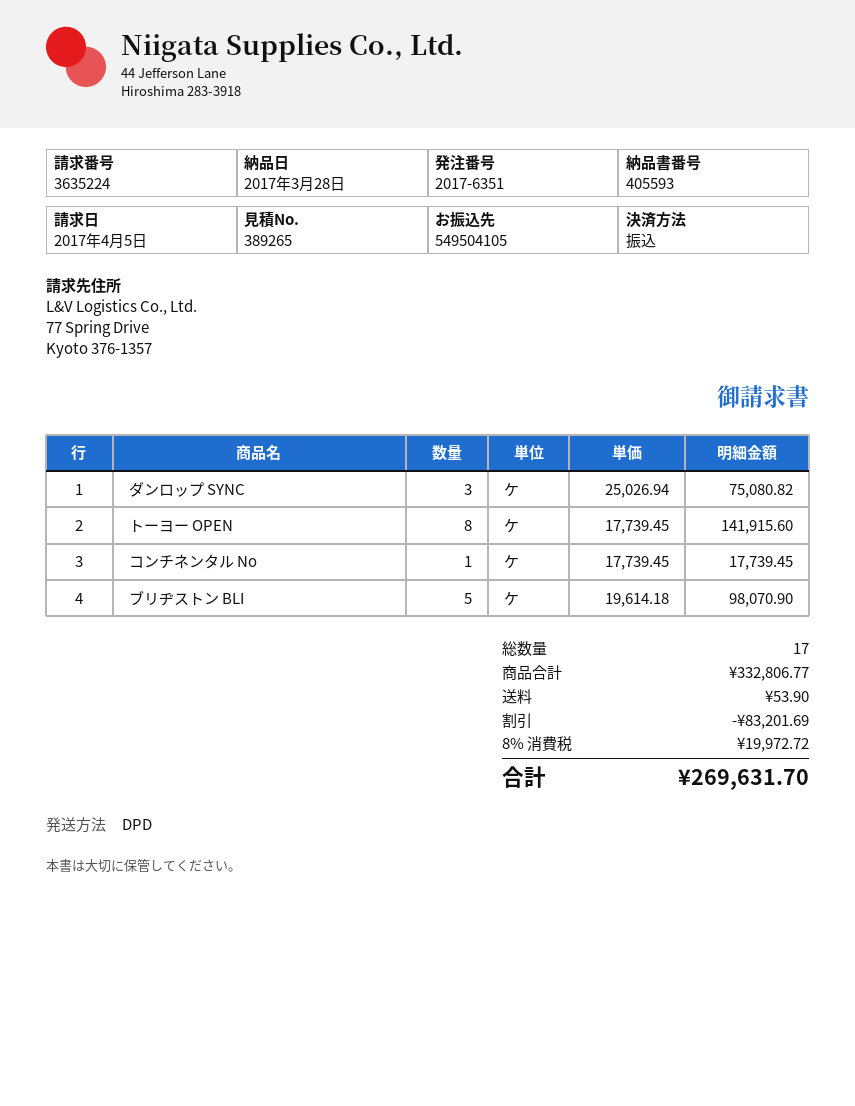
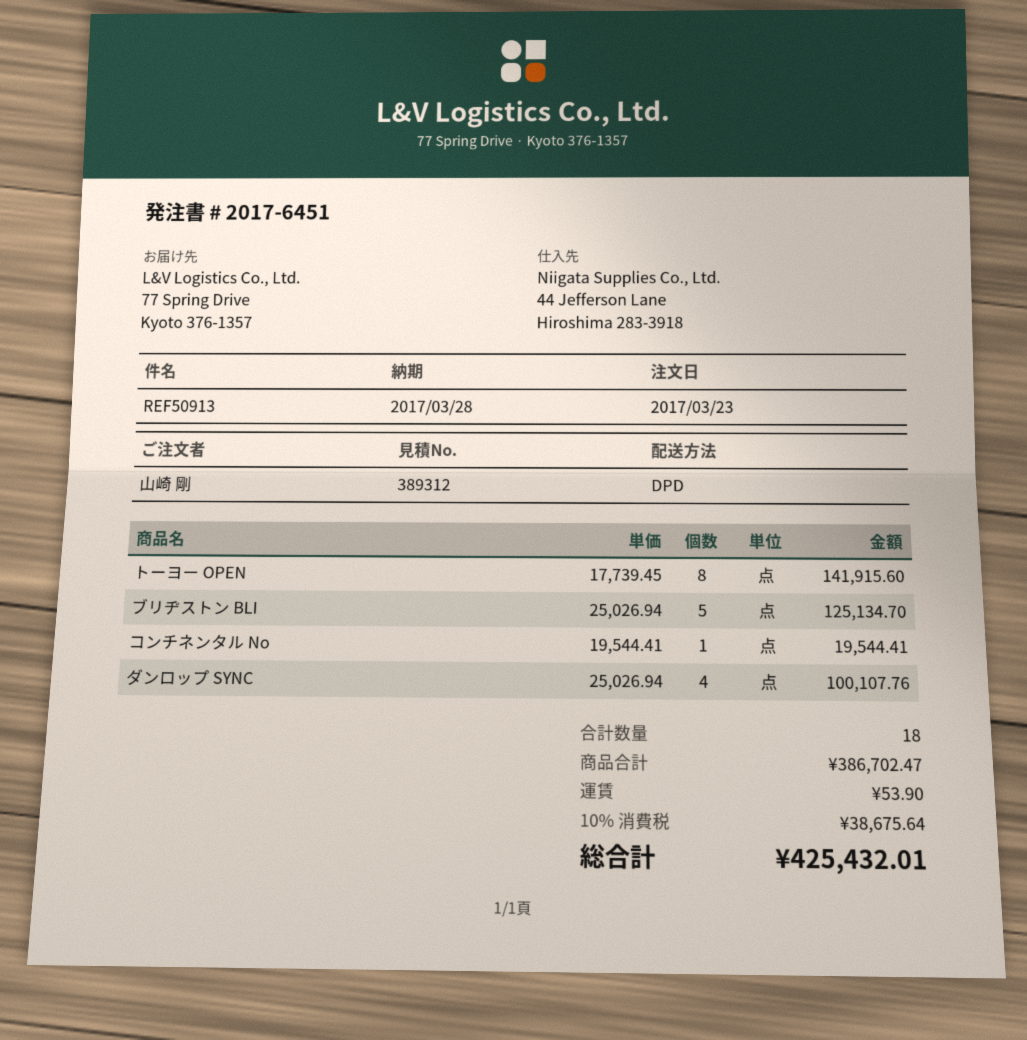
quote number: 389265 -> 389312
order number: 2017-6351 -> 2017-6451
ダンロップ SYNC: 3 x 25026.94 = 75080.82 -> 4 x 25026.94 = 100107.76
コンチネンタル No: 1 x 17739.45 = 17739.45 -> 1 x 19544.41 = 19544.41
ブリヂストン BLI: 5 x 19614.18 = 98070.90 -> 5 x 25026.94 = 125134.70
total quantity: 17 -> 18
subtotal: 332806.77 -> 386702.47
discount: 83201.69 -> none
tax: 8% = 19972.72 -> 10% = 38675.64
total: 269631.70 -> 425432.01

